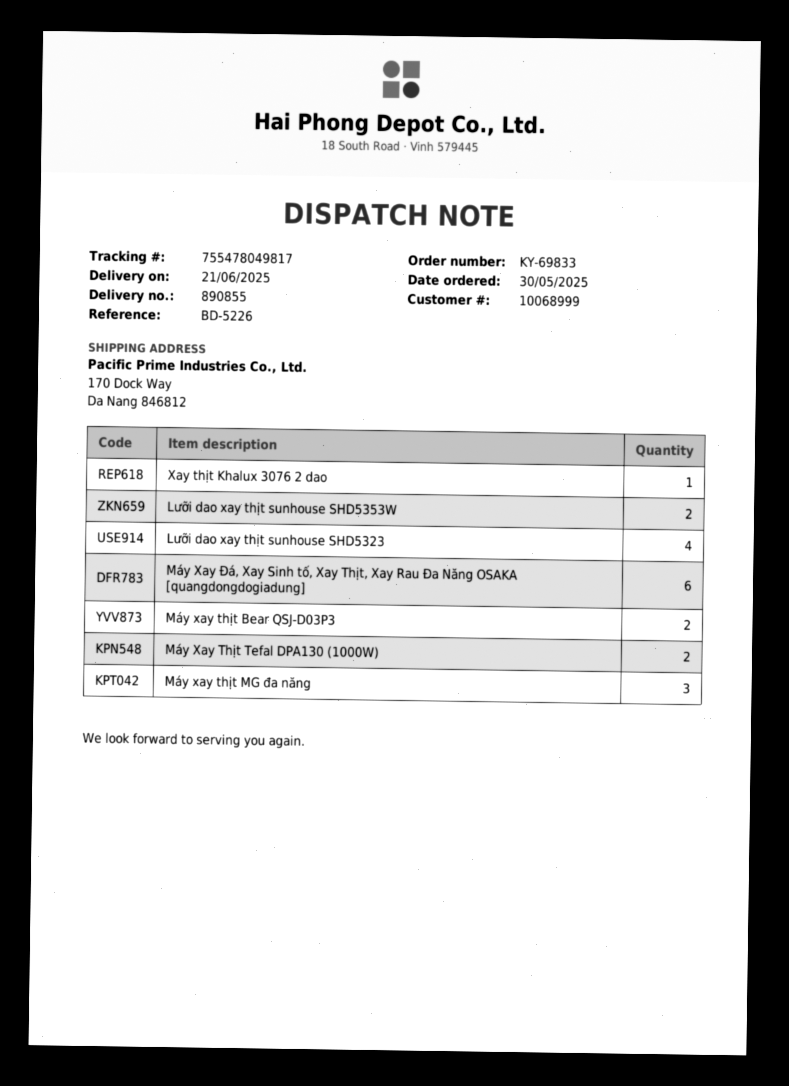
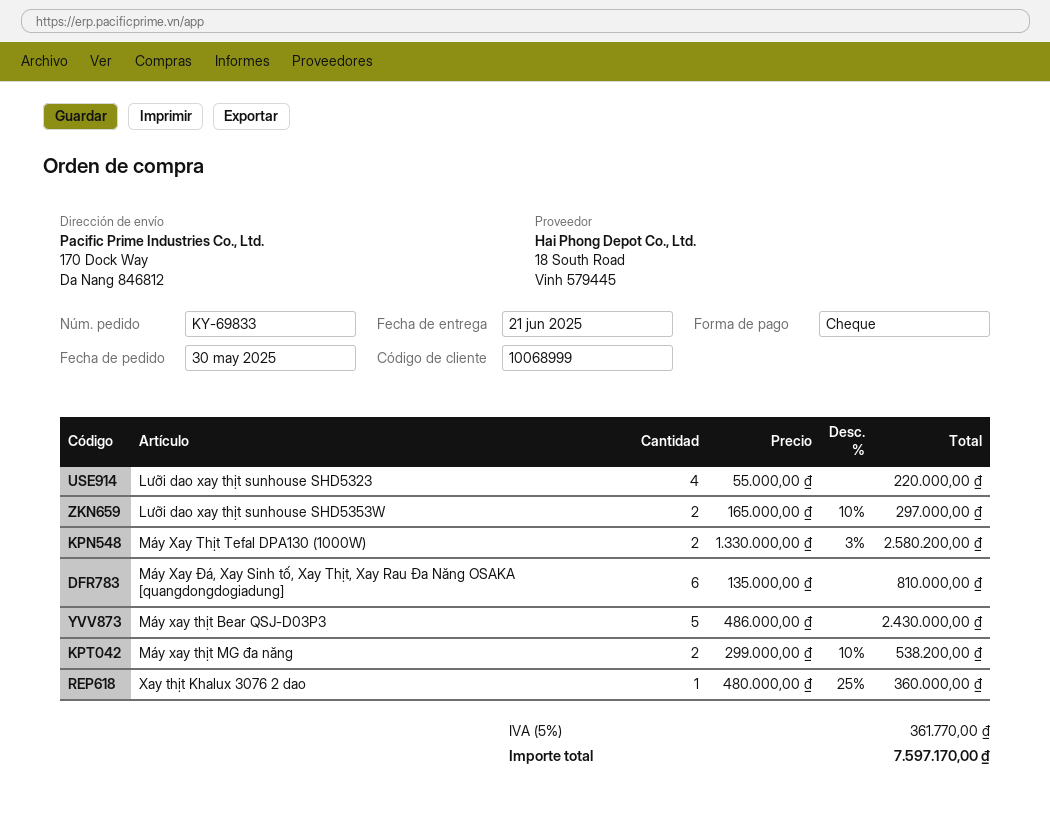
Máy xay thịt Bear QSJ-D03P3: 2 -> 5
Máy xay thịt MG đa năng: 3 -> 2

